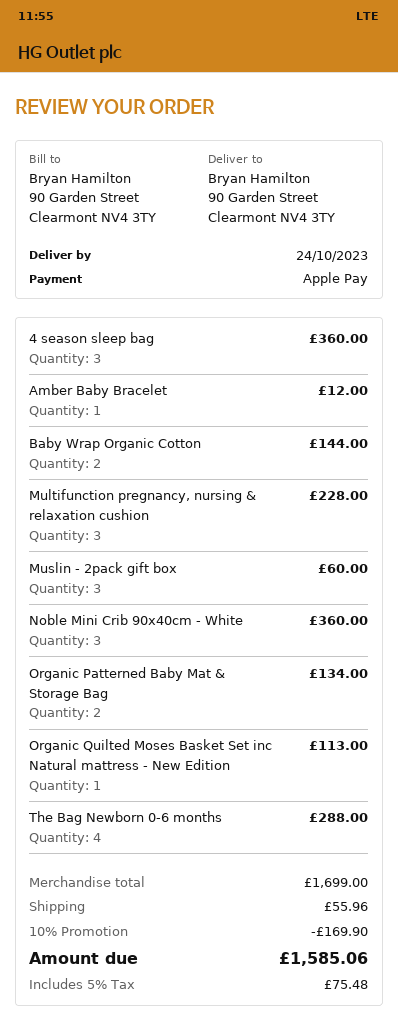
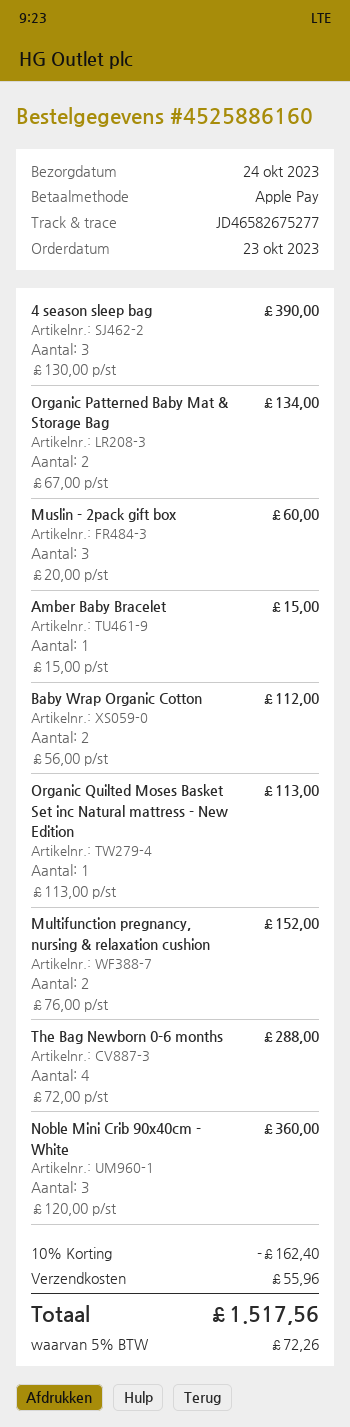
4 season sleep bag: 3 for 360.00 -> 3 for 390.00
Amber Baby Bracelet: 1 for 12.00 -> 1 for 15.00
Baby Wrap Organic Cotton: 2 for 144.00 -> 2 for 112.00
Multifunction pregnancy, nursing & relaxation cushion: 3 for 228.00 -> 2 for 152.00
discount: 10% = 169.90 -> 10% = 162.40
tax: 5% = 75.48 -> 5% = 72.26
total: 1585.06 -> 1517.56

